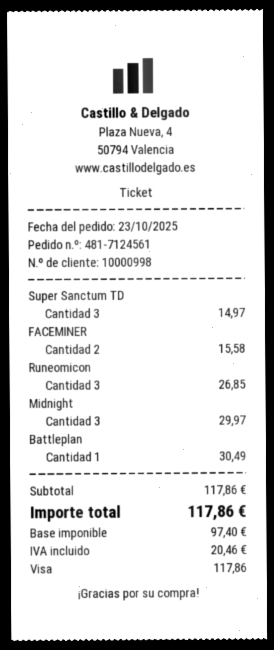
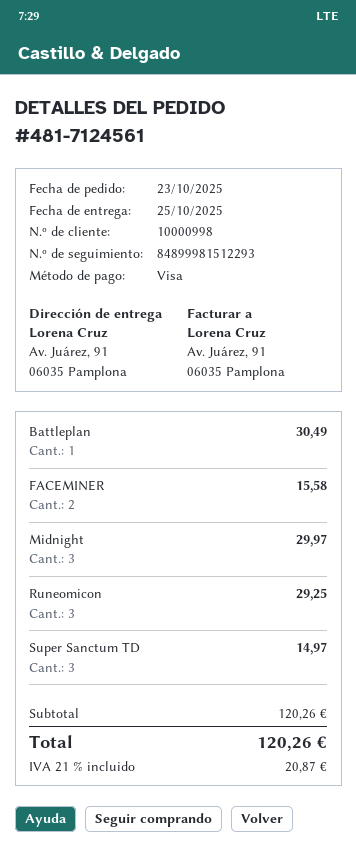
Runeomicon: 3 for 26.85 -> 3 for 29.25
subtotal: 117.86 -> 120.26
tax: 20.46 -> 20.87
total: 117.86 -> 120.26

